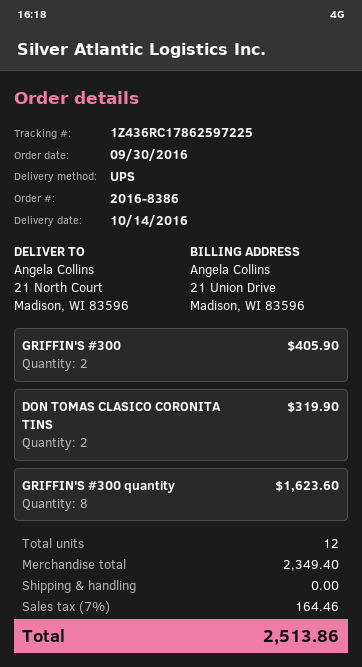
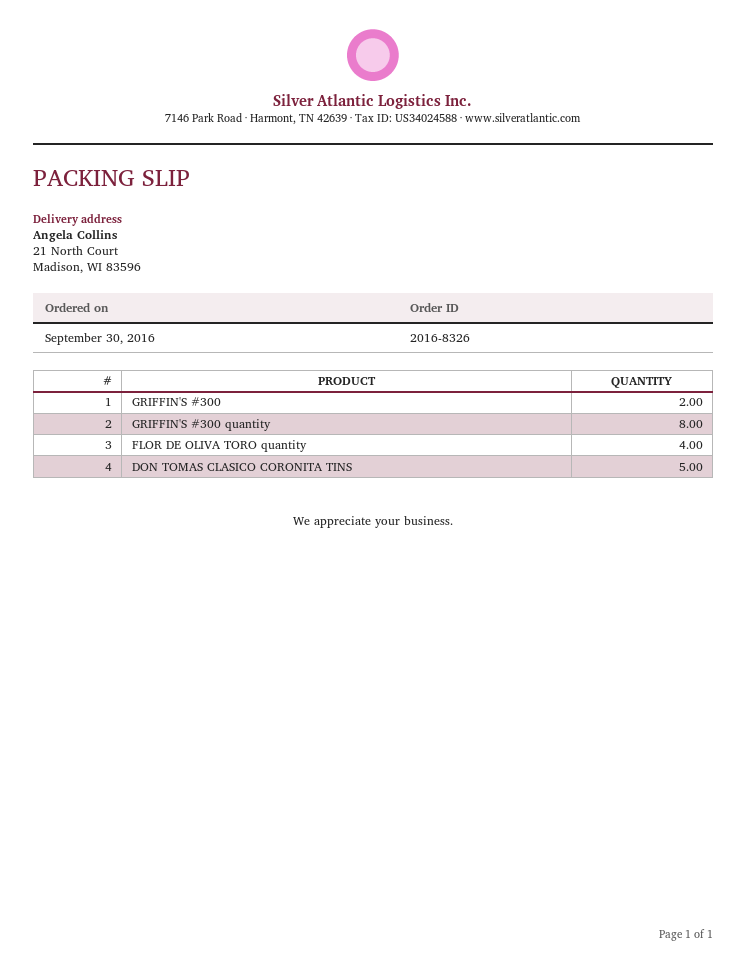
order number: 2016-8386 -> 2016-8326
DON TOMAS CLASICO CORONITA TINS: 2 -> 5
FLOR DE OLIVA TORO quantity: none -> 4

